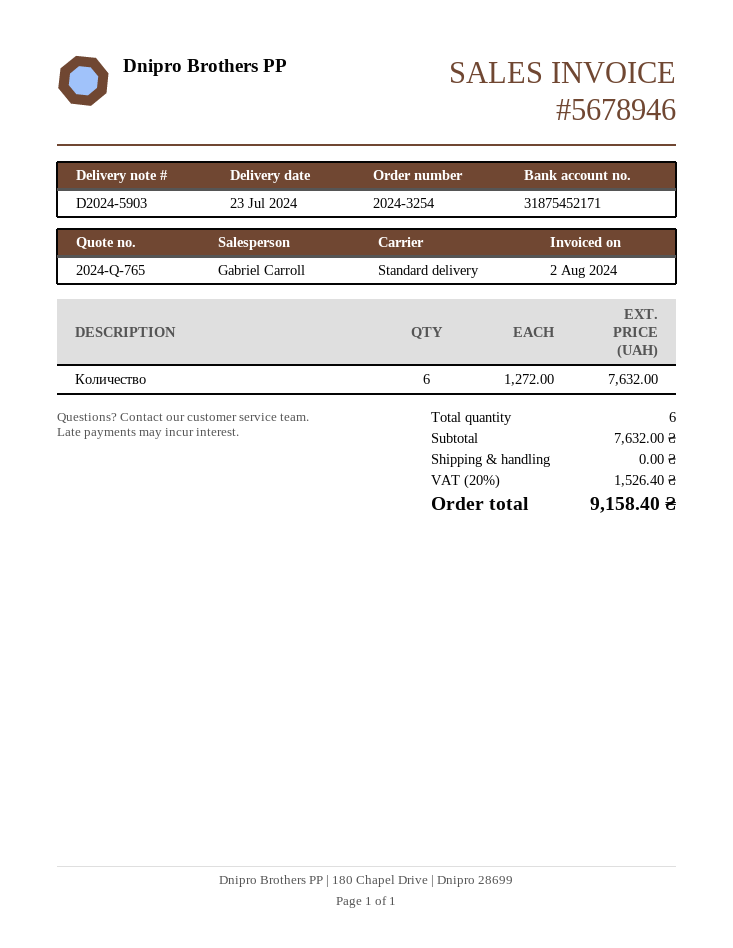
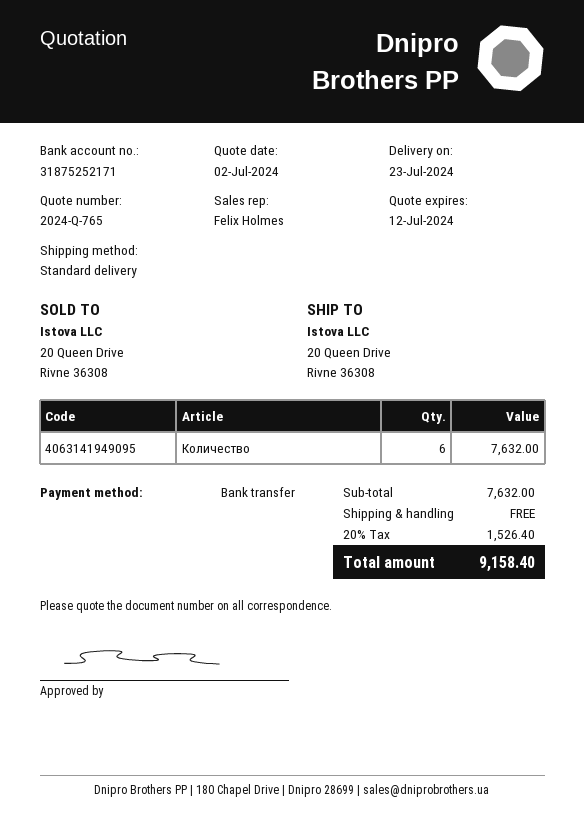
sales rep: Gabriel Carroll -> Felix Holmes
bank account: 31875452171 -> 31875252171

